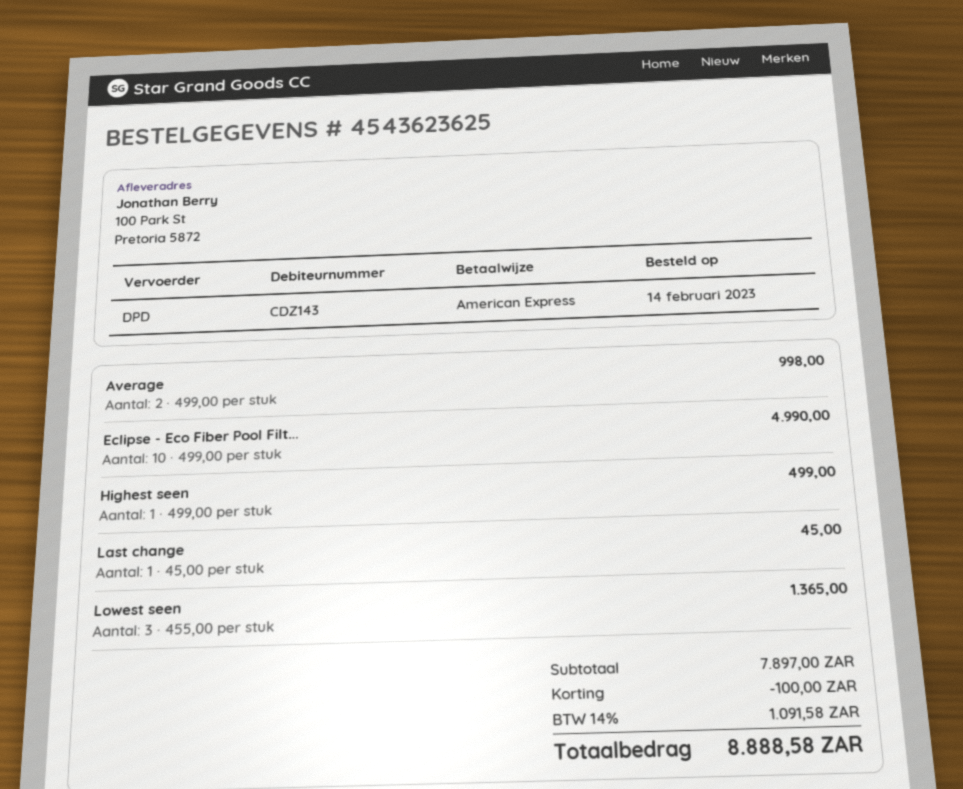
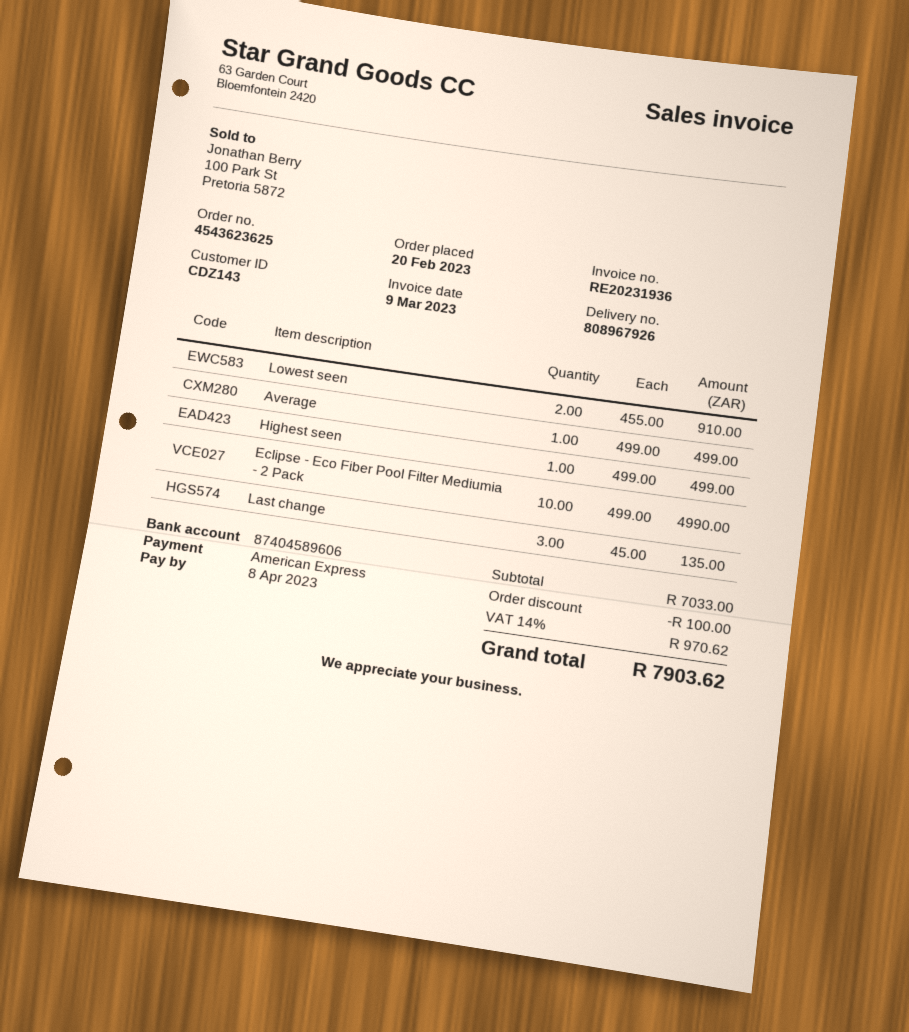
order date: 2023-02-14 -> 2023-02-20
Average: 2 x 499.00 = 998.00 -> 1 x 499.00 = 499.00
Last change: 1 x 45.00 = 45.00 -> 3 x 45.00 = 135.00
Lowest seen: 3 x 455.00 = 1365.00 -> 2 x 455.00 = 910.00
subtotal: 7897.00 -> 7033.00
tax: 14% = 1091.58 -> 14% = 970.62
total: 8888.58 -> 7903.62

